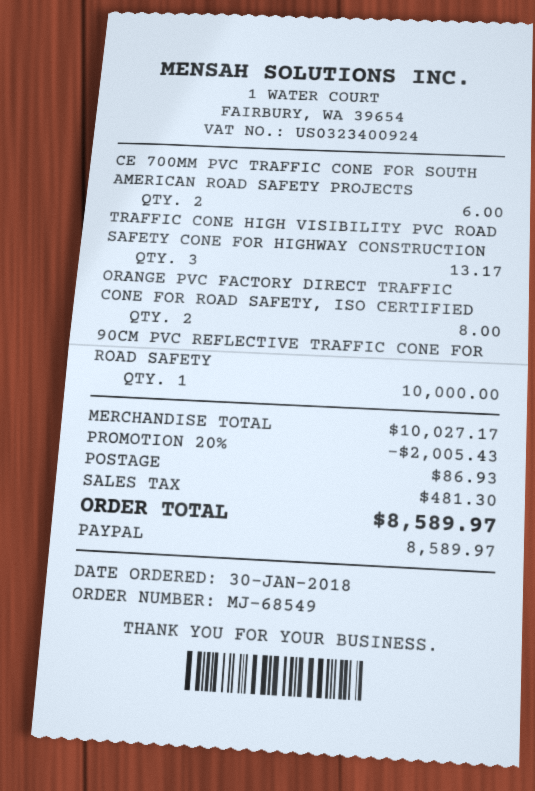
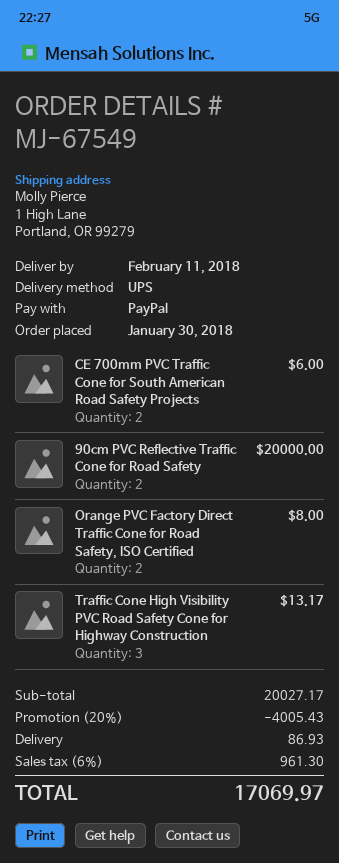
order number: MJ-68549 -> MJ-67549
90CM PVC REFLECTIVE TRAFFIC CONE FOR ROAD SAFETY: 1 for 10000.00 -> 2 for 20000.00
subtotal: 10027.17 -> 20027.17
discount: 20% = 2005.43 -> 20% = 4005.43
tax: 481.30 -> 961.30
total: 8589.97 -> 17069.97

